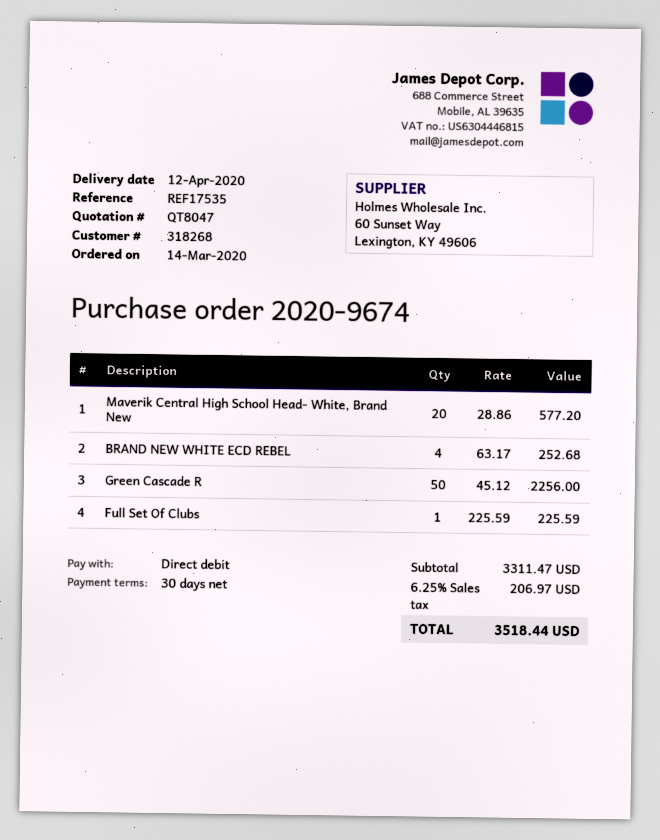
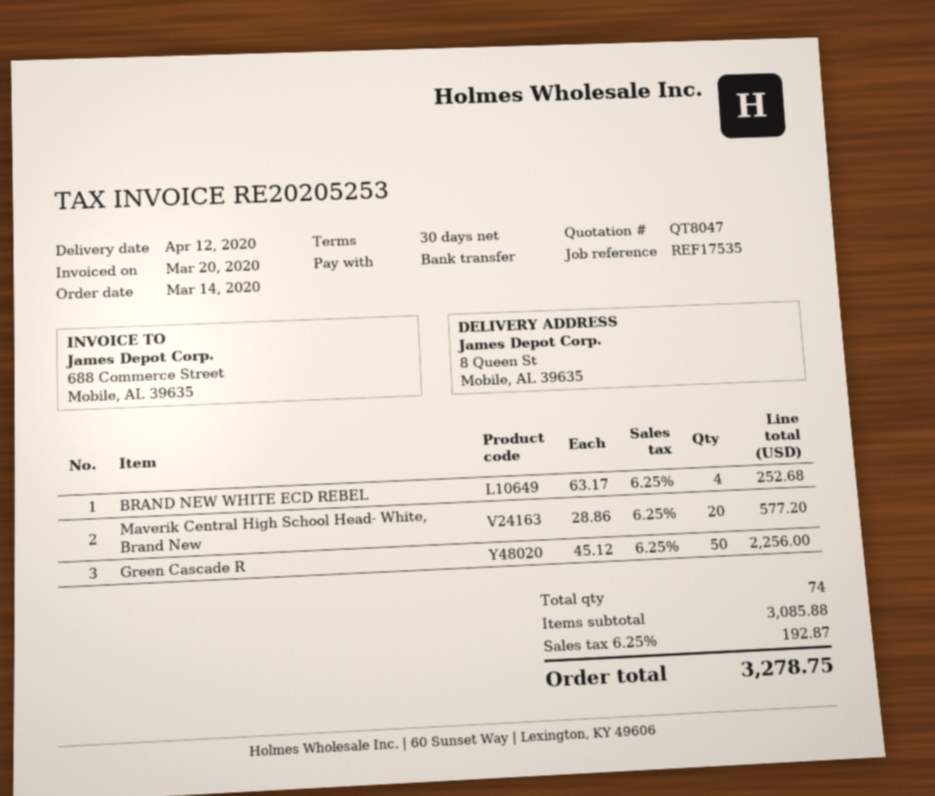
payment method: direct debit -> bank transfer
Full Set Of Clubs: 1 x 225.59 = 225.59 -> none
subtotal: 3311.47 -> 3085.88
tax: 6.25% = 206.97 -> 6.25% = 192.87
total: 3518.44 -> 3278.75

